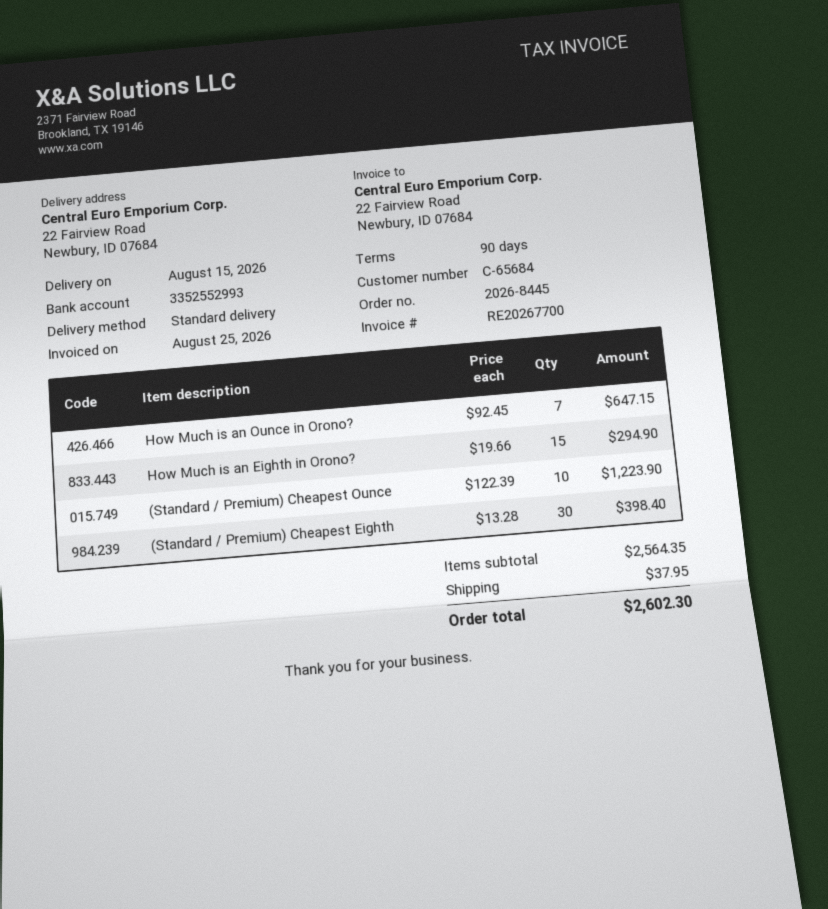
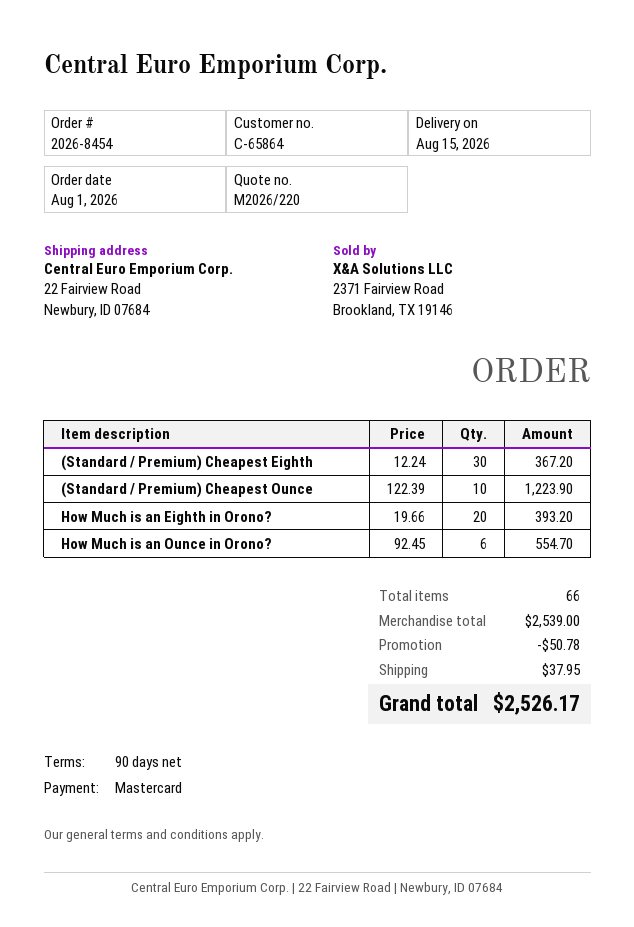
order number: 2026-8445 -> 2026-8454
customer number: C-65684 -> C-65864
How Much is an Ounce in Orono?: 7 x 92.45 = 647.15 -> 6 x 92.45 = 554.70
How Much is an Eighth in Orono?: 15 x 19.66 = 294.90 -> 20 x 19.66 = 393.20
(Standard / Premium) Cheapest Eighth: 30 x 13.28 = 398.40 -> 30 x 12.24 = 367.20
subtotal: 2564.35 -> 2539.00
discount: none -> 50.78
total: 2602.30 -> 2526.17

